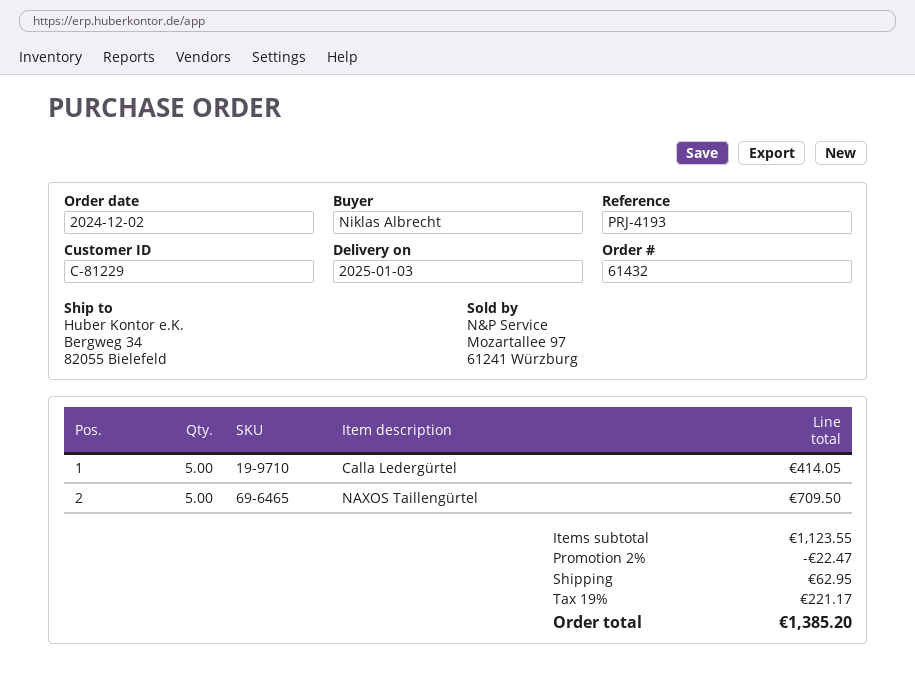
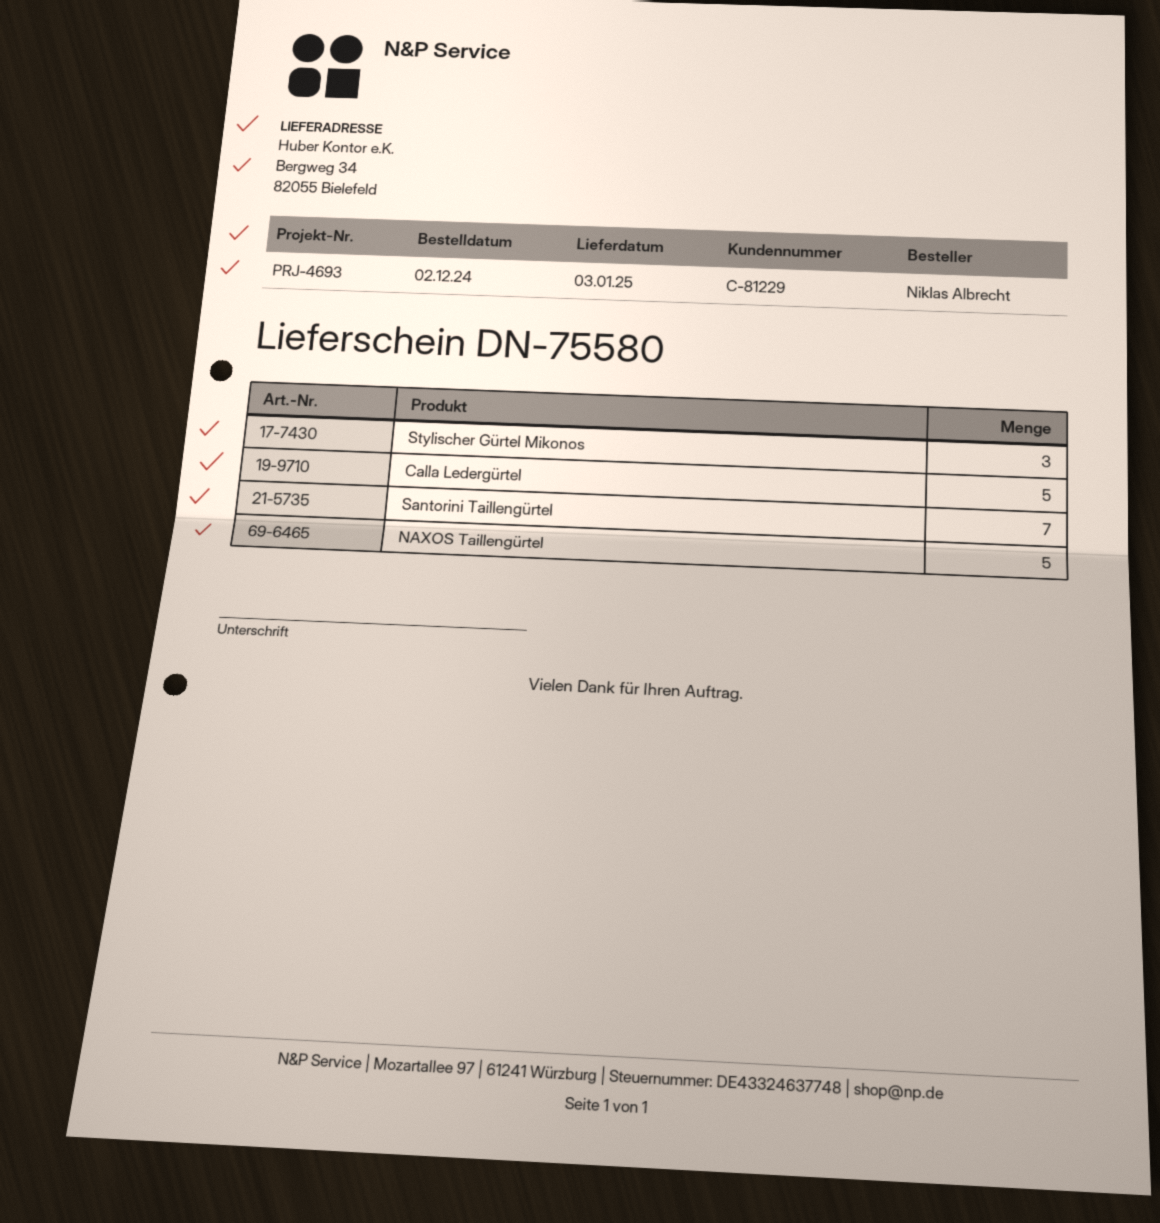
reference: PRJ-4193 -> PRJ-4693
Stylischer Gürtel Mikonos: none -> 3
Santorini Taillengürtel: none -> 7

